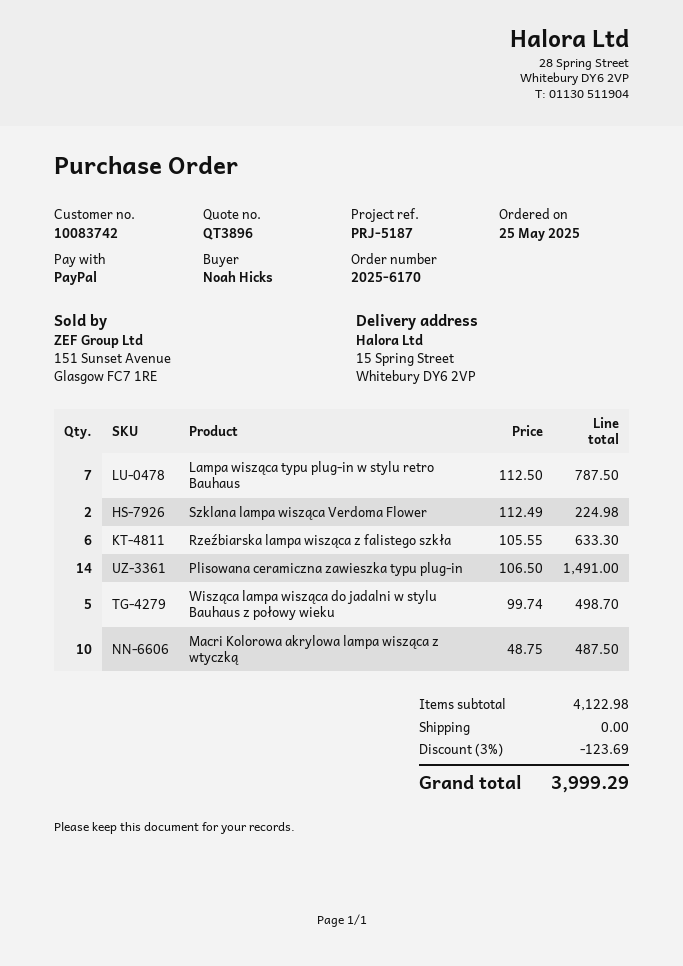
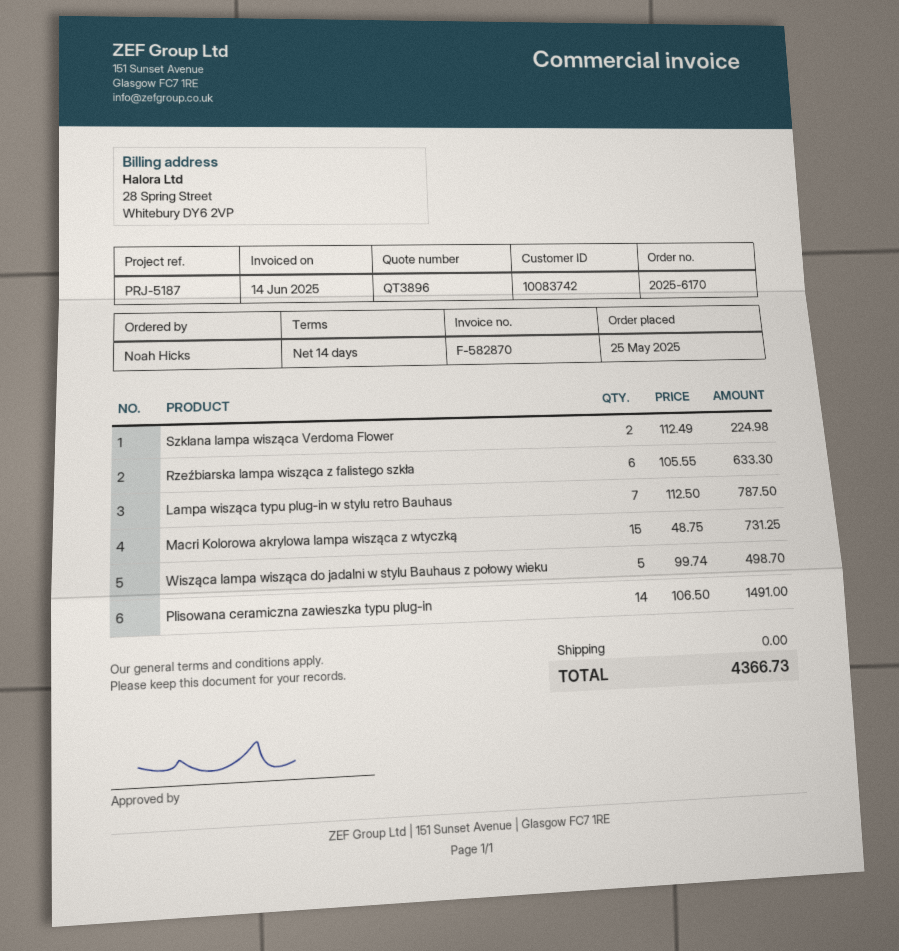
Macri Kolorowa akrylowa lampa wisząca z wtyczką: 10 x 48.75 = 487.50 -> 15 x 48.75 = 731.25
discount: 3% = 123.69 -> none
total: 3999.29 -> 4366.73

